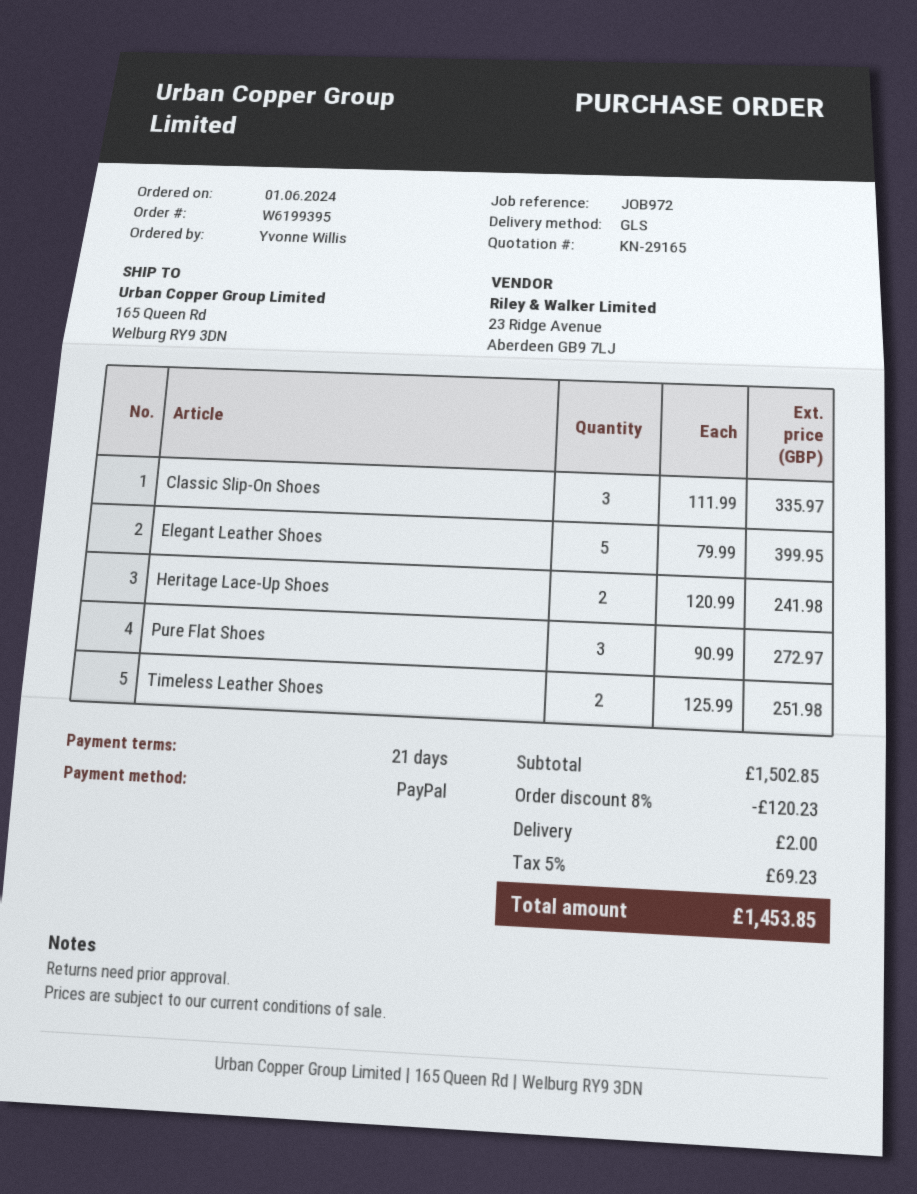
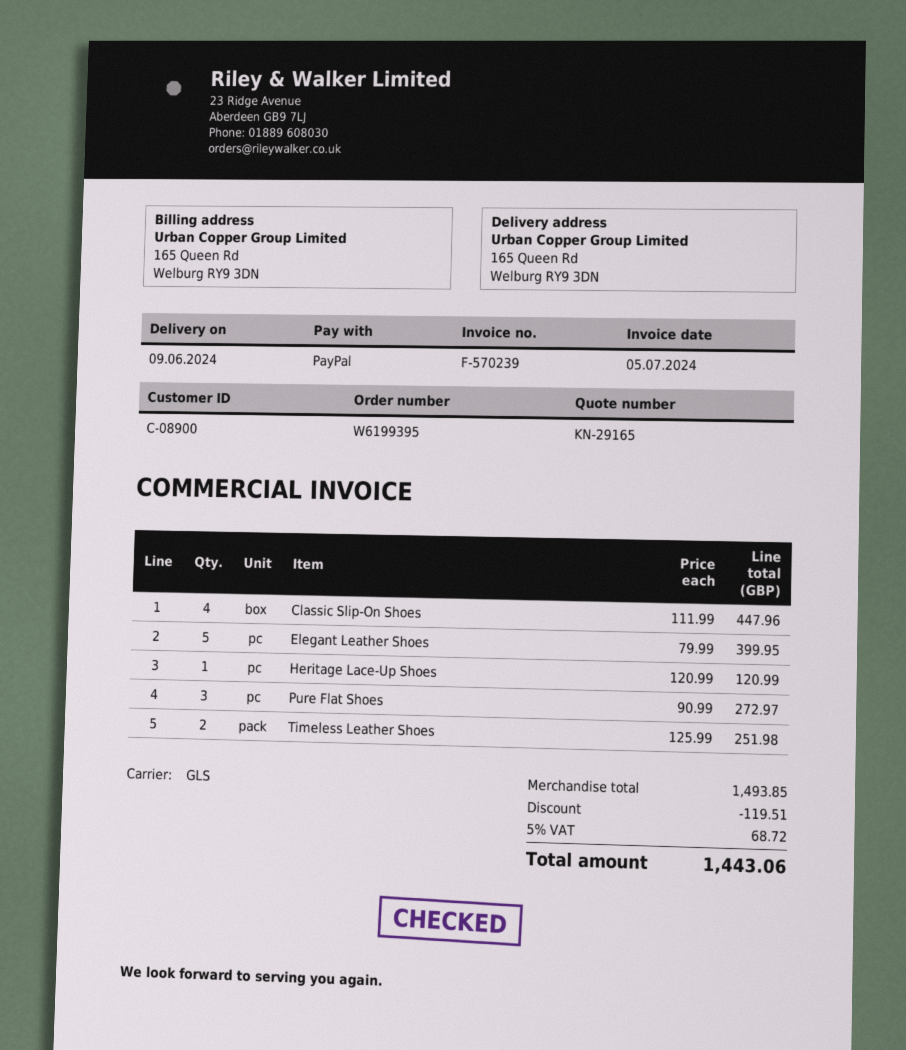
Classic Slip-On Shoes: 3 x 111.99 = 335.97 -> 4 x 111.99 = 447.96
Heritage Lace-Up Shoes: 2 x 120.99 = 241.98 -> 1 x 120.99 = 120.99
subtotal: 1502.85 -> 1493.85
discount: 120.23 -> 119.51
shipping: 2.00 -> none
tax: 5% = 69.23 -> 5% = 68.72
total: 1453.85 -> 1443.06

